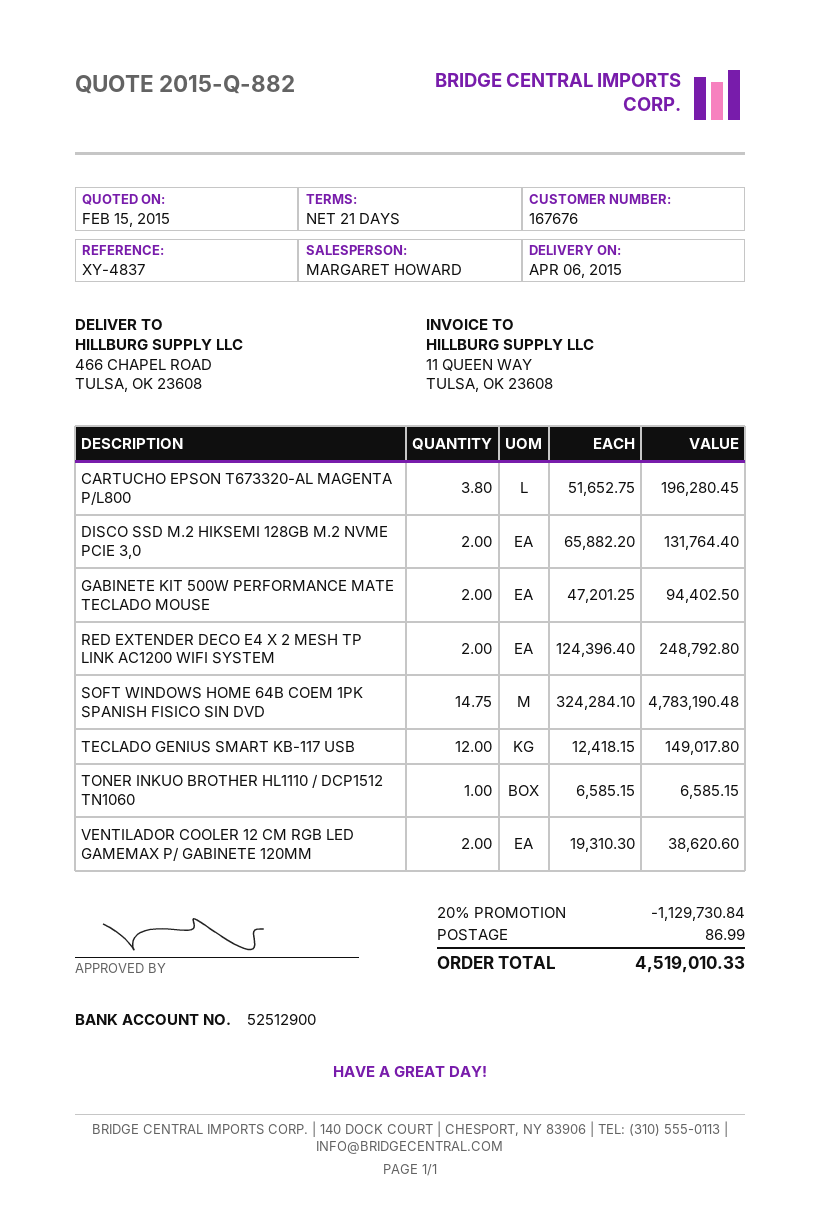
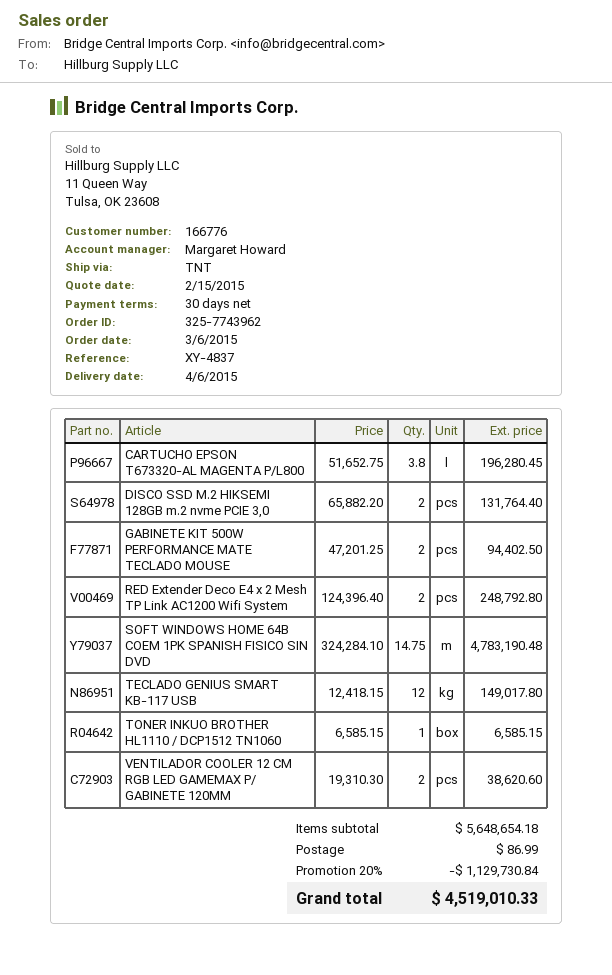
payment terms: 21 days -> 30 days
customer number: 167676 -> 166776

